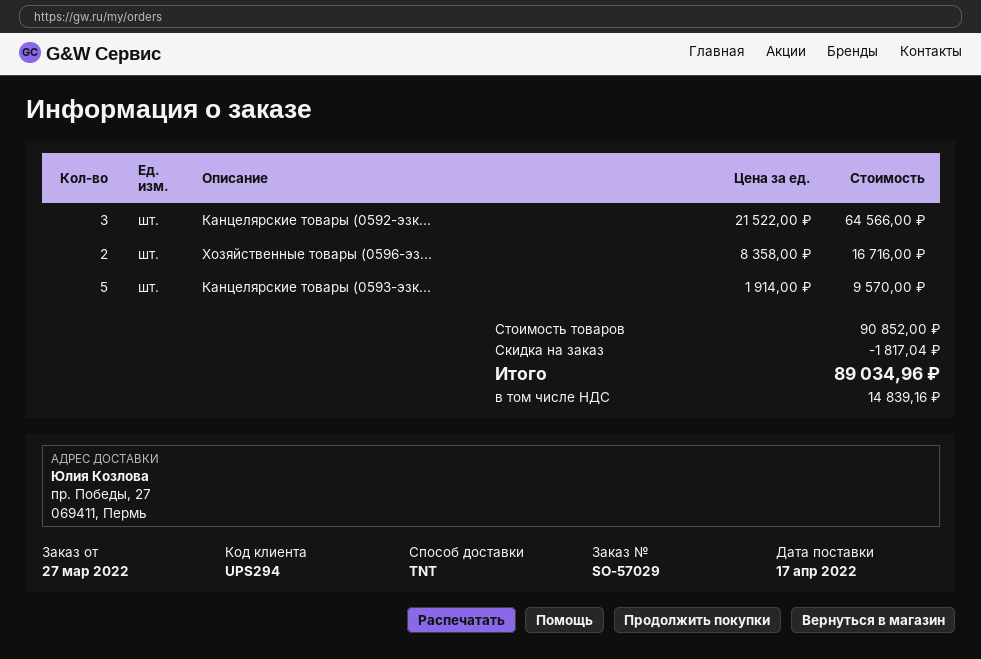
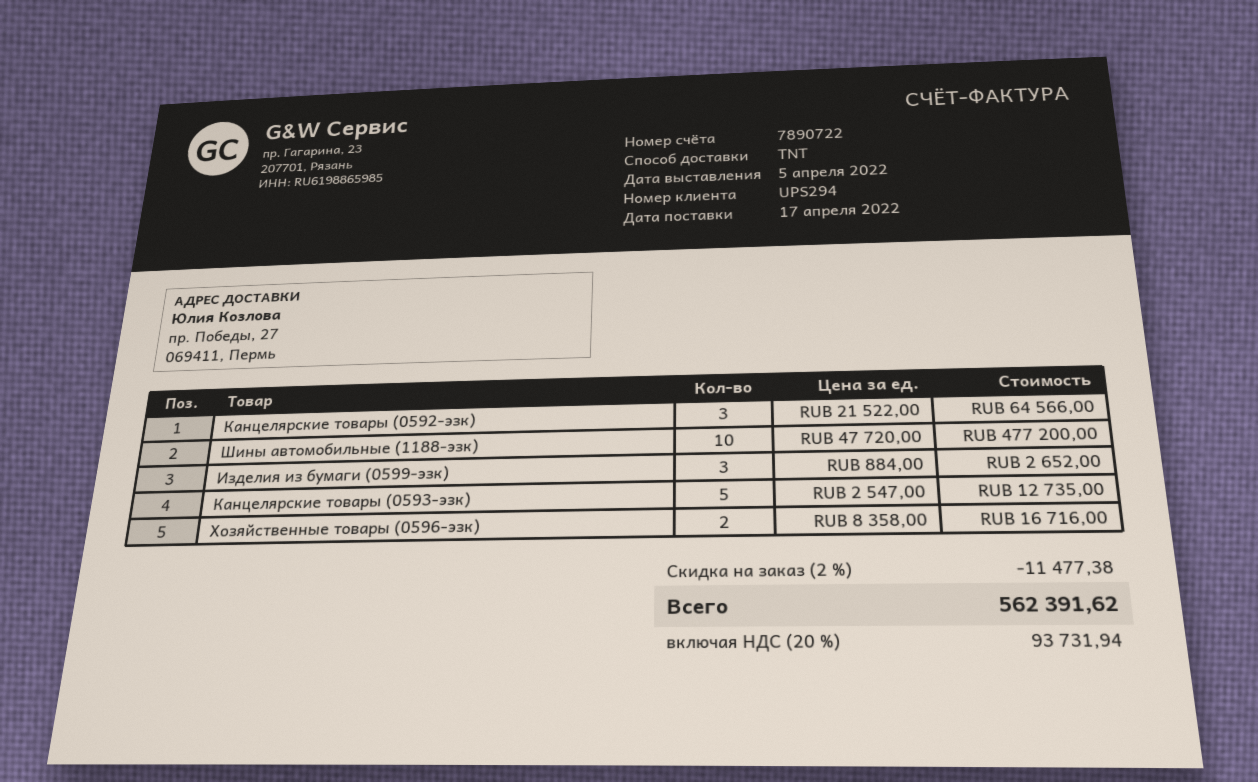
Канцелярские товары (0593-эзк...: 5 x 1914.00 = 9570.00 -> 5 x 2547.00 = 12735.00
Шины автомобильные (1188-эзк): none -> 10 x 47720.00 = 477200.00
Изделия из бумаги (0599-эзк): none -> 3 x 884.00 = 2652.00
discount: 1817.04 -> 11477.38
tax: 14839.16 -> 93731.94
total: 89034.96 -> 562391.62

